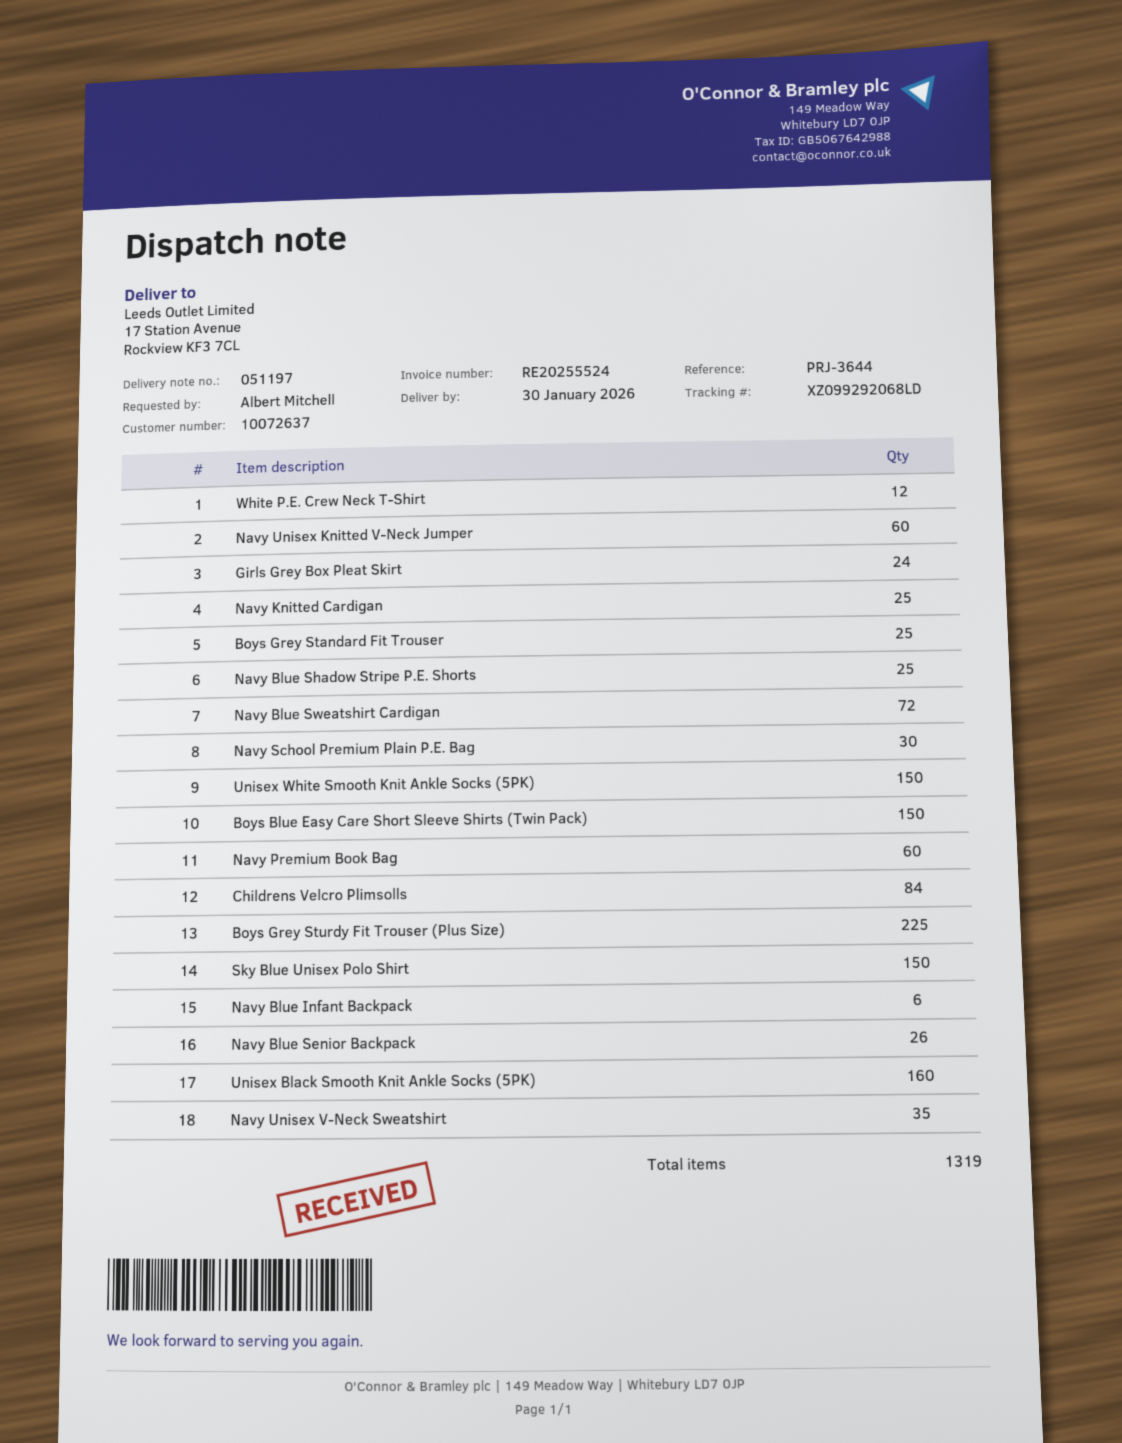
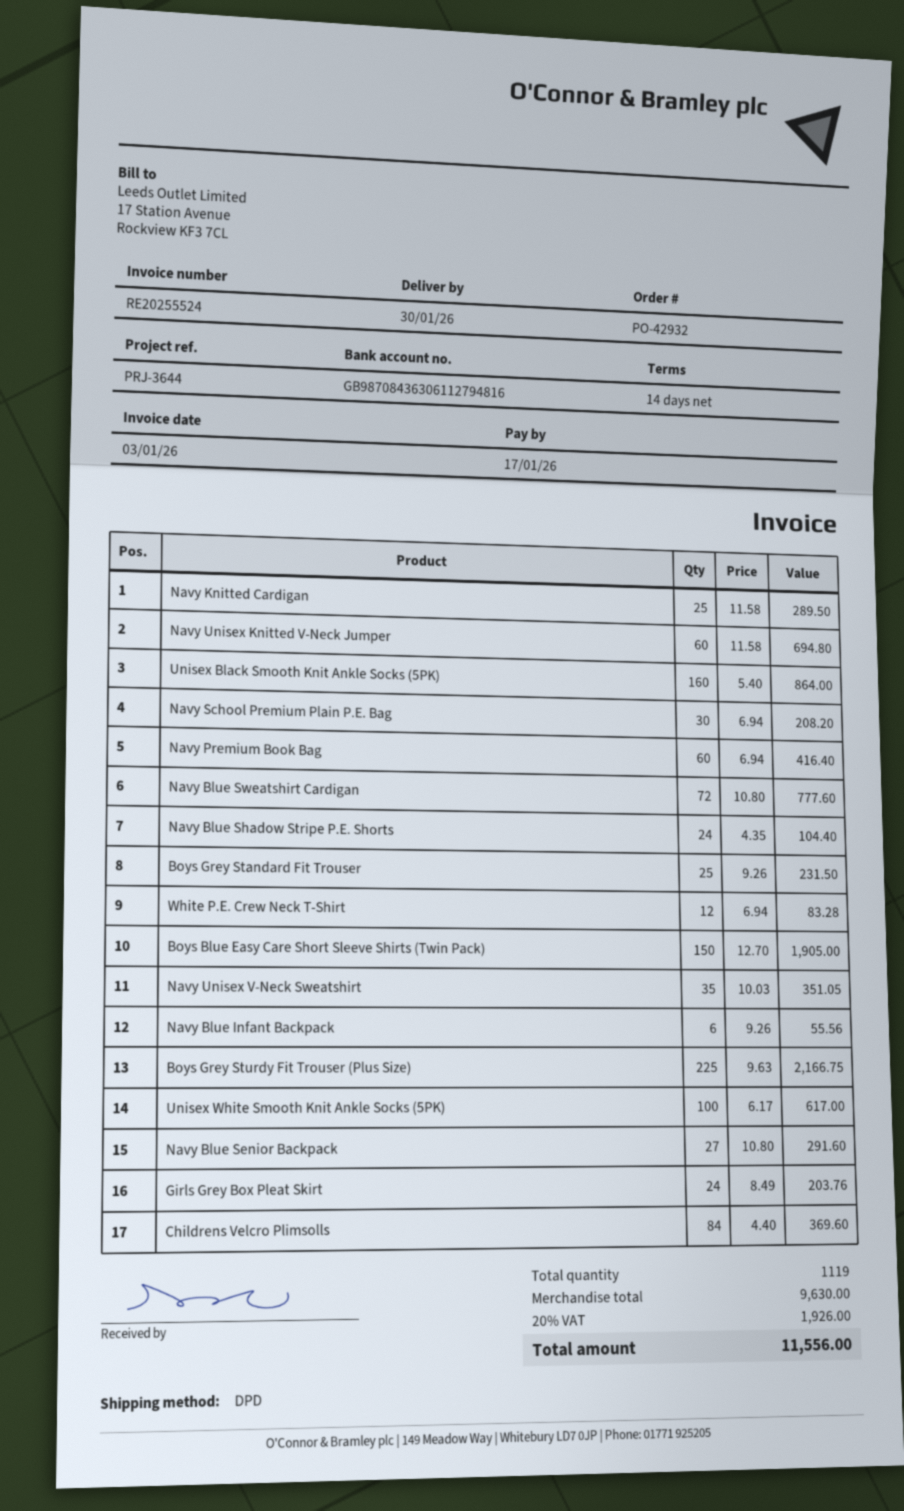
Navy Blue Shadow Stripe P.E. Shorts: 25 -> 24
Unisex White Smooth Knit Ankle Socks (5PK): 150 -> 100
Sky Blue Unisex Polo Shirt: 150 -> none
Navy Blue Senior Backpack: 26 -> 27
total quantity: 1319 -> 1119

